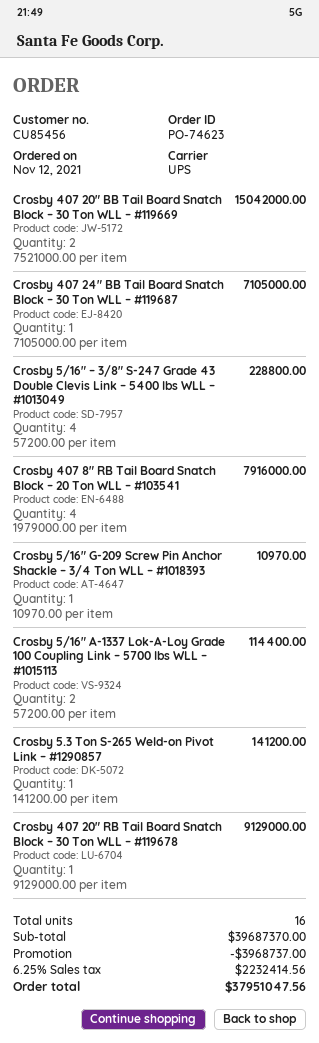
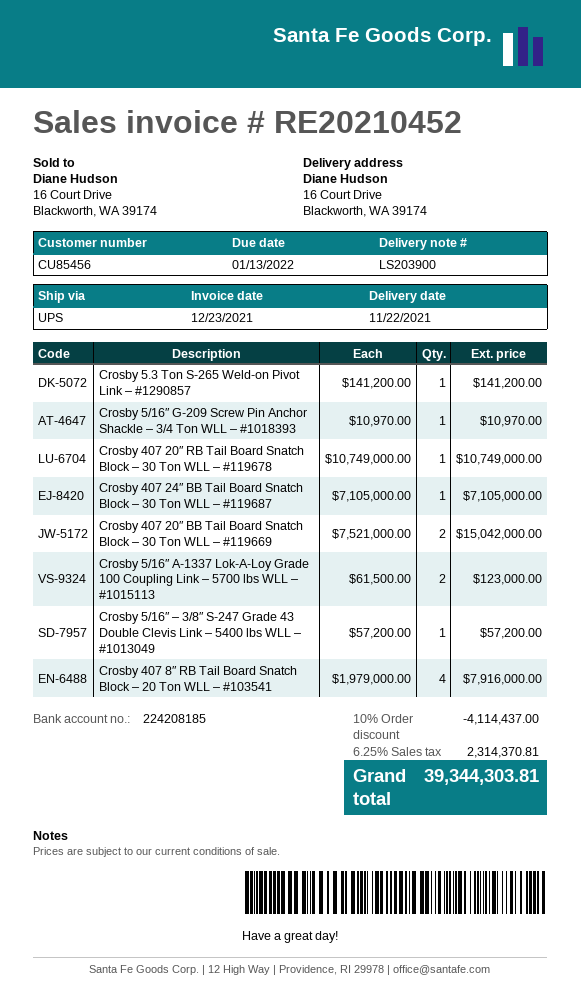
Crosby 5/16″ – 3/8″ S-247 Grade 43 Double Clevis Link – 5400 lbs WLL – #1013049: 4 x 57200.00 = 228800.00 -> 1 x 57200.00 = 57200.00
Crosby 5/16″ A-1337 Lok-A-Loy Grade 100 Coupling Link – 5700 lbs WLL – #1015113: 2 x 57200.00 = 114400.00 -> 2 x 61500.00 = 123000.00
Crosby 407 20″ RB Tail Board Snatch Block – 30 Ton WLL – #119678: 1 x 9129000.00 = 9129000.00 -> 1 x 10749000.00 = 10749000.00
discount: 3968737.00 -> 4114437.00
tax: 6.25% = 2232414.56 -> 6.25% = 2314370.81
total: 37951047.56 -> 39344303.81

